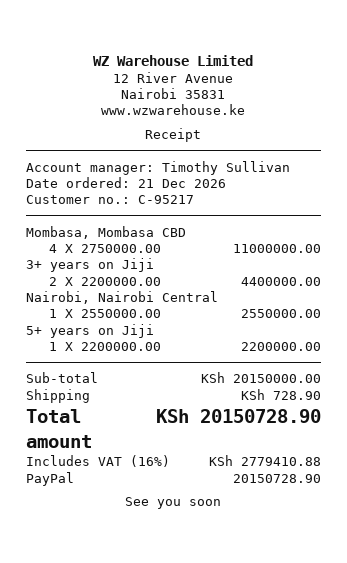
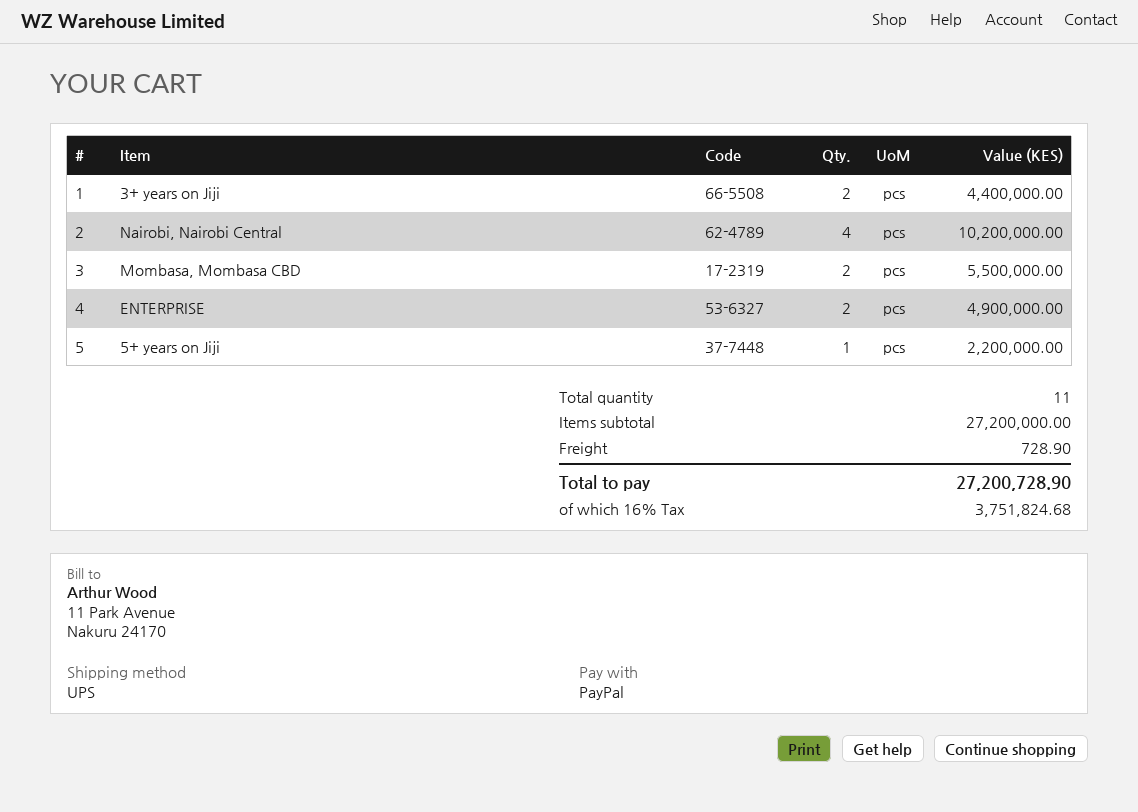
Mombasa, Mombasa CBD: 4 for 11000000.00 -> 2 for 5500000.00
Nairobi, Nairobi Central: 1 for 2550000.00 -> 4 for 10200000.00
ENTERPRISE: none -> 2 for 4900000.00
subtotal: 20150000.00 -> 27200000.00
tax: 16% = 2779410.88 -> 16% = 3751824.68
total: 20150728.90 -> 27200728.90

